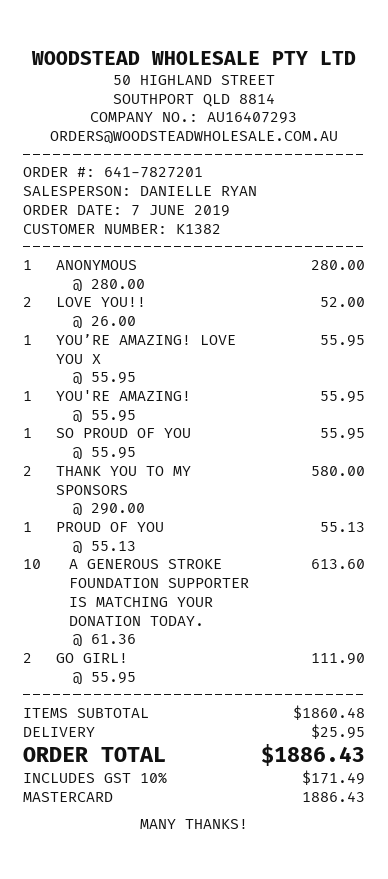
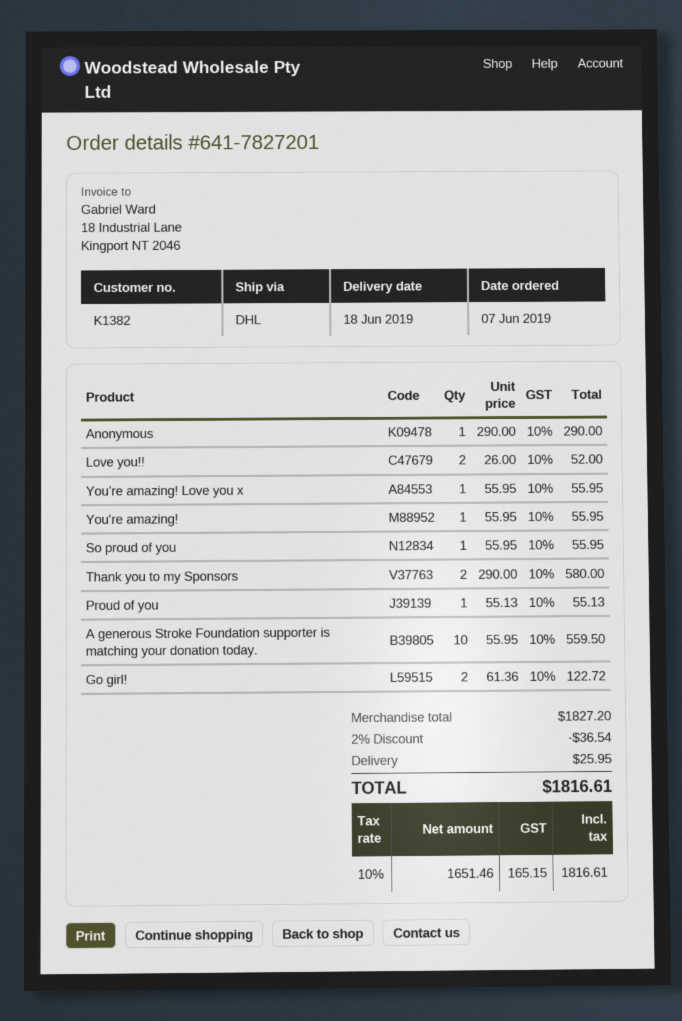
ANONYMOUS: 1 x 280.00 = 280.00 -> 1 x 290.00 = 290.00
A GENEROUS STROKE FOUNDATION SUPPORTER IS MATCHING YOUR DONATION TODAY.: 10 x 61.36 = 613.60 -> 10 x 55.95 = 559.50
GO GIRL!: 2 x 55.95 = 111.90 -> 2 x 61.36 = 122.72
subtotal: 1860.48 -> 1827.20
discount: none -> 2% = 36.54
tax: 10% = 171.49 -> 10% = 165.15
total: 1886.43 -> 1816.61

